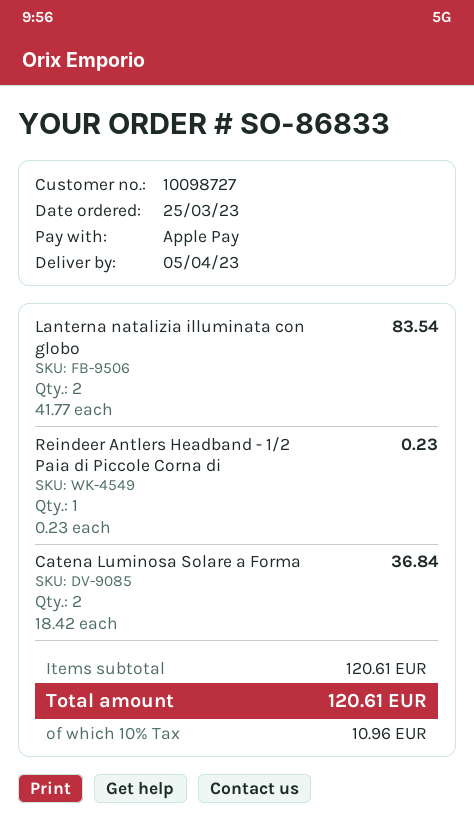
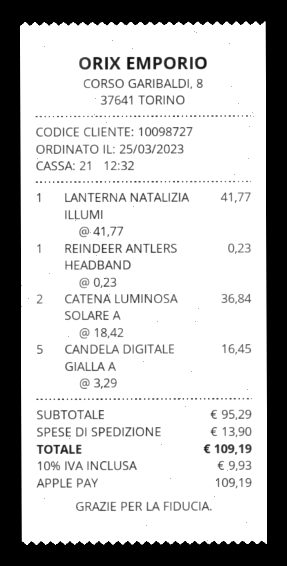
Lanterna natalizia illuminata con globo: 2 x 41.77 = 83.54 -> 1 x 41.77 = 41.77
CANDELA DIGITALE GIALLA A: none -> 5 x 3.29 = 16.45
subtotal: 120.61 -> 95.29
shipping: none -> 13.90
tax: 10% = 10.96 -> 10% = 9.93
total: 120.61 -> 109.19

